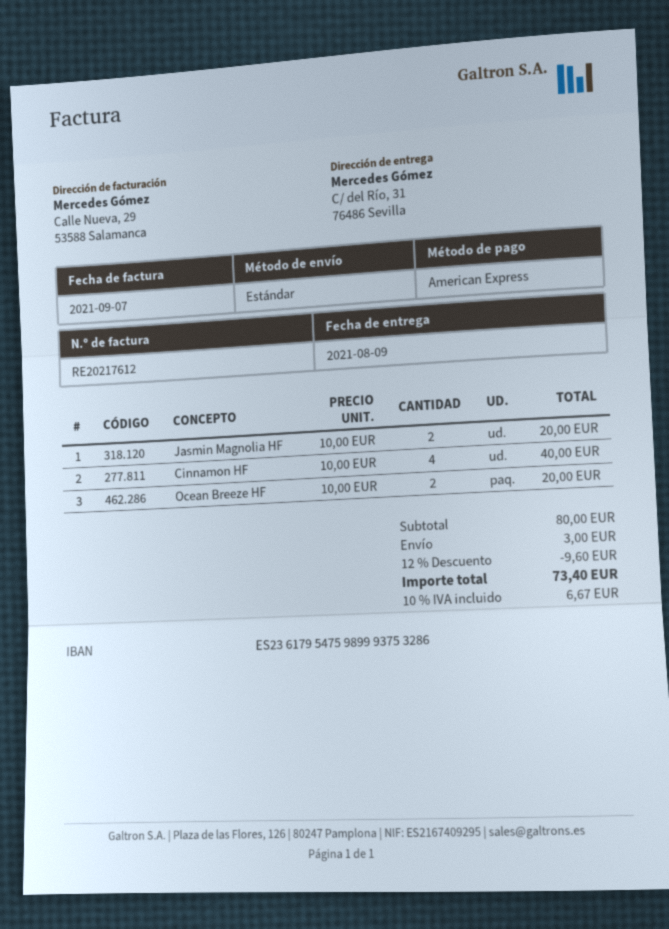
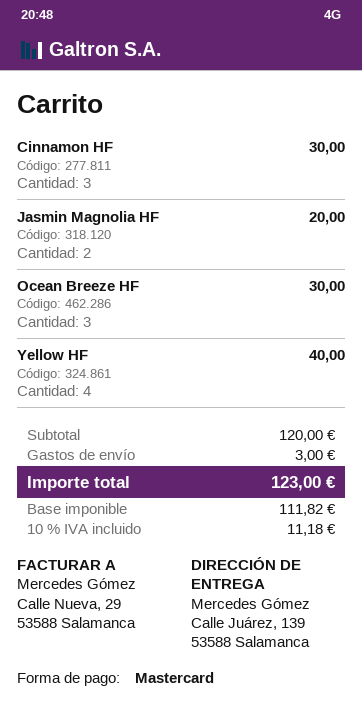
payment method: American Express -> Mastercard
ship to: C/ del Río, 31, 76486 Sevilla -> Calle Juárez, 139, 53588 Salamanca
Cinnamon HF: 4 for 40.00 -> 3 for 30.00
Ocean Breeze HF: 2 for 20.00 -> 3 for 30.00
Yellow HF: none -> 4 for 40.00
subtotal: 80.00 -> 120.00
discount: 12% = 9.60 -> none
tax: 10% = 6.67 -> 10% = 11.18
total: 73.40 -> 123.00

